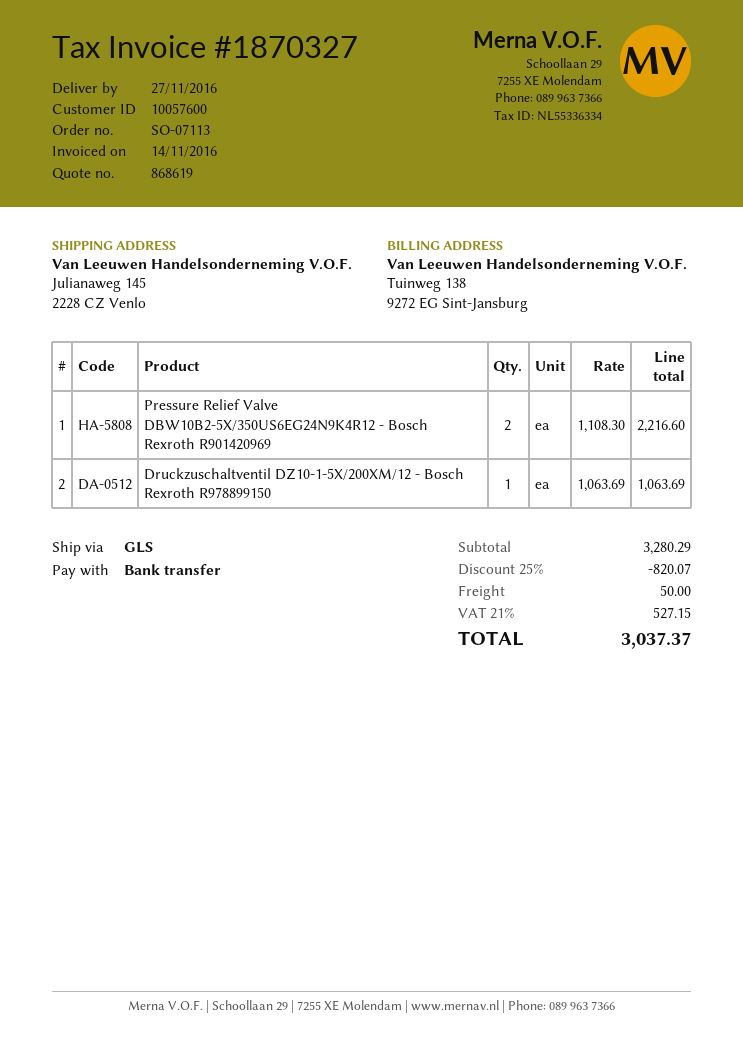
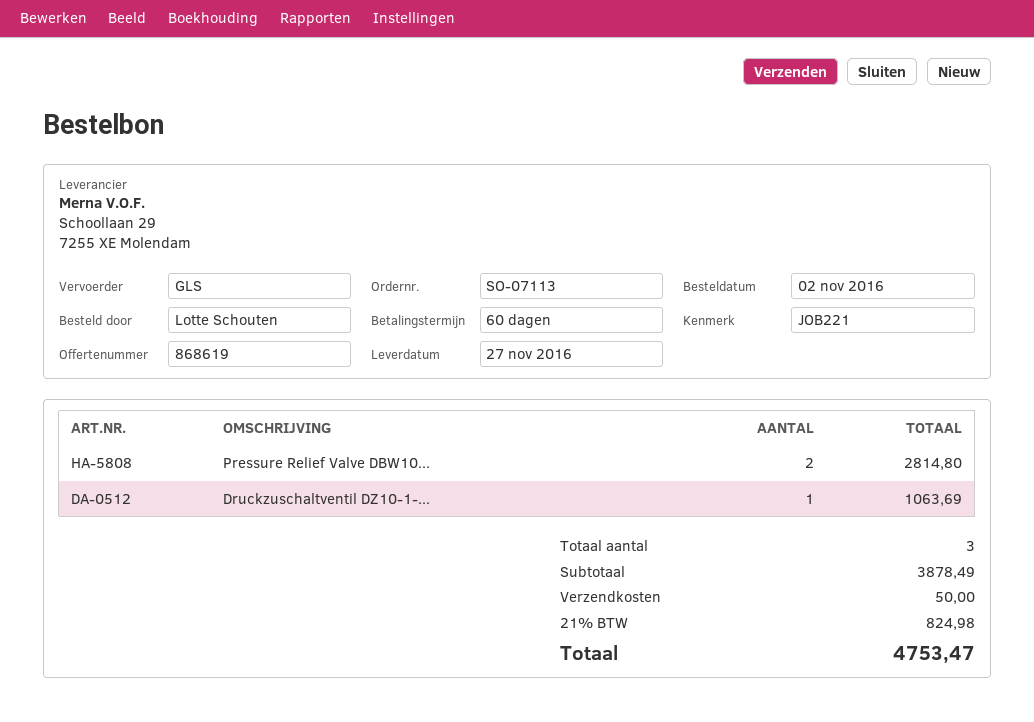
Pressure Relief Valve DBW10B2-5X/350US6EG24N9K4R12 - Bosch Rexroth R901420969: 2 for 2216.60 -> 2 for 2814.80
subtotal: 3280.29 -> 3878.49
discount: 25% = 820.07 -> none
tax: 21% = 527.15 -> 21% = 824.98
total: 3037.37 -> 4753.47

